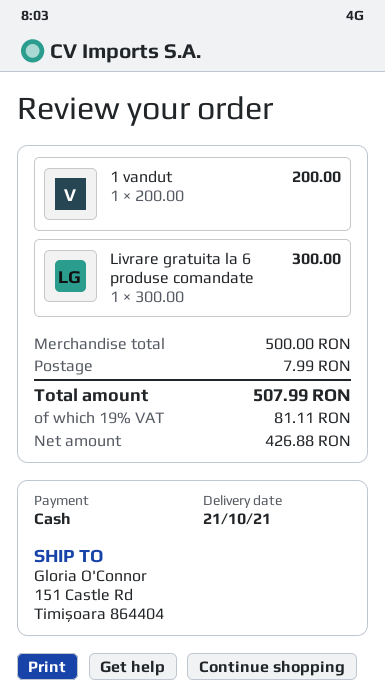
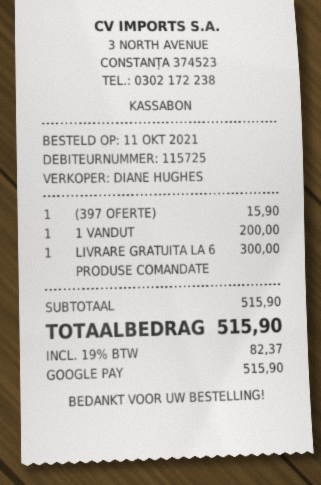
payment method: cash -> Google Pay
(397 OFERTE): none -> 1 x 15.90 = 15.90
subtotal: 500.00 -> 515.90
shipping: 7.99 -> none
tax: 19% = 81.11 -> 19% = 82.37
total: 507.99 -> 515.90

